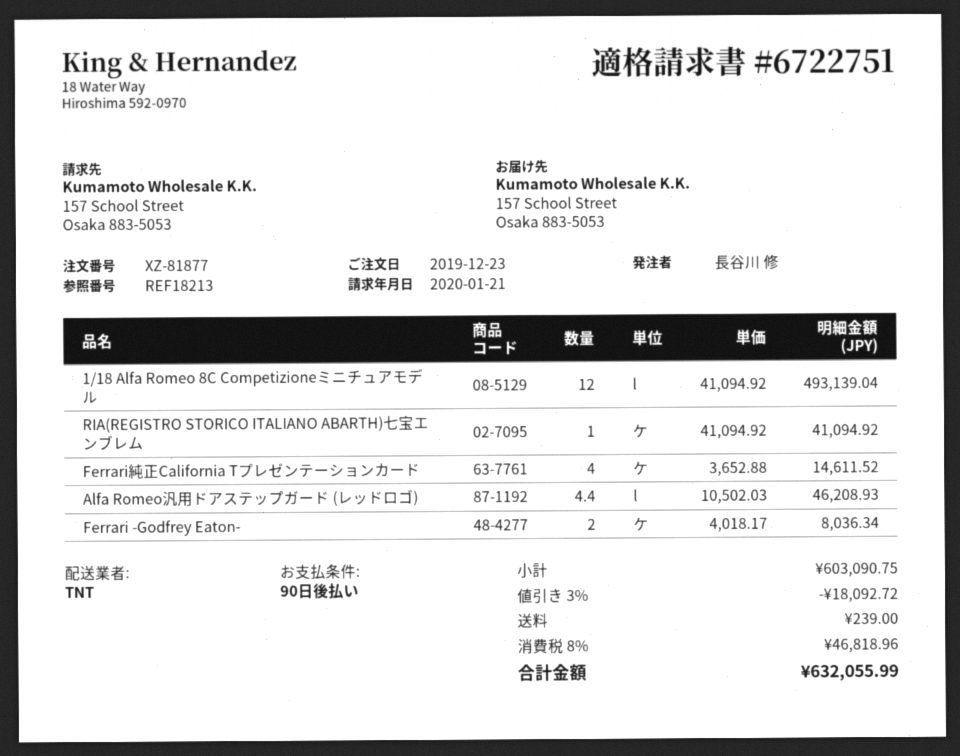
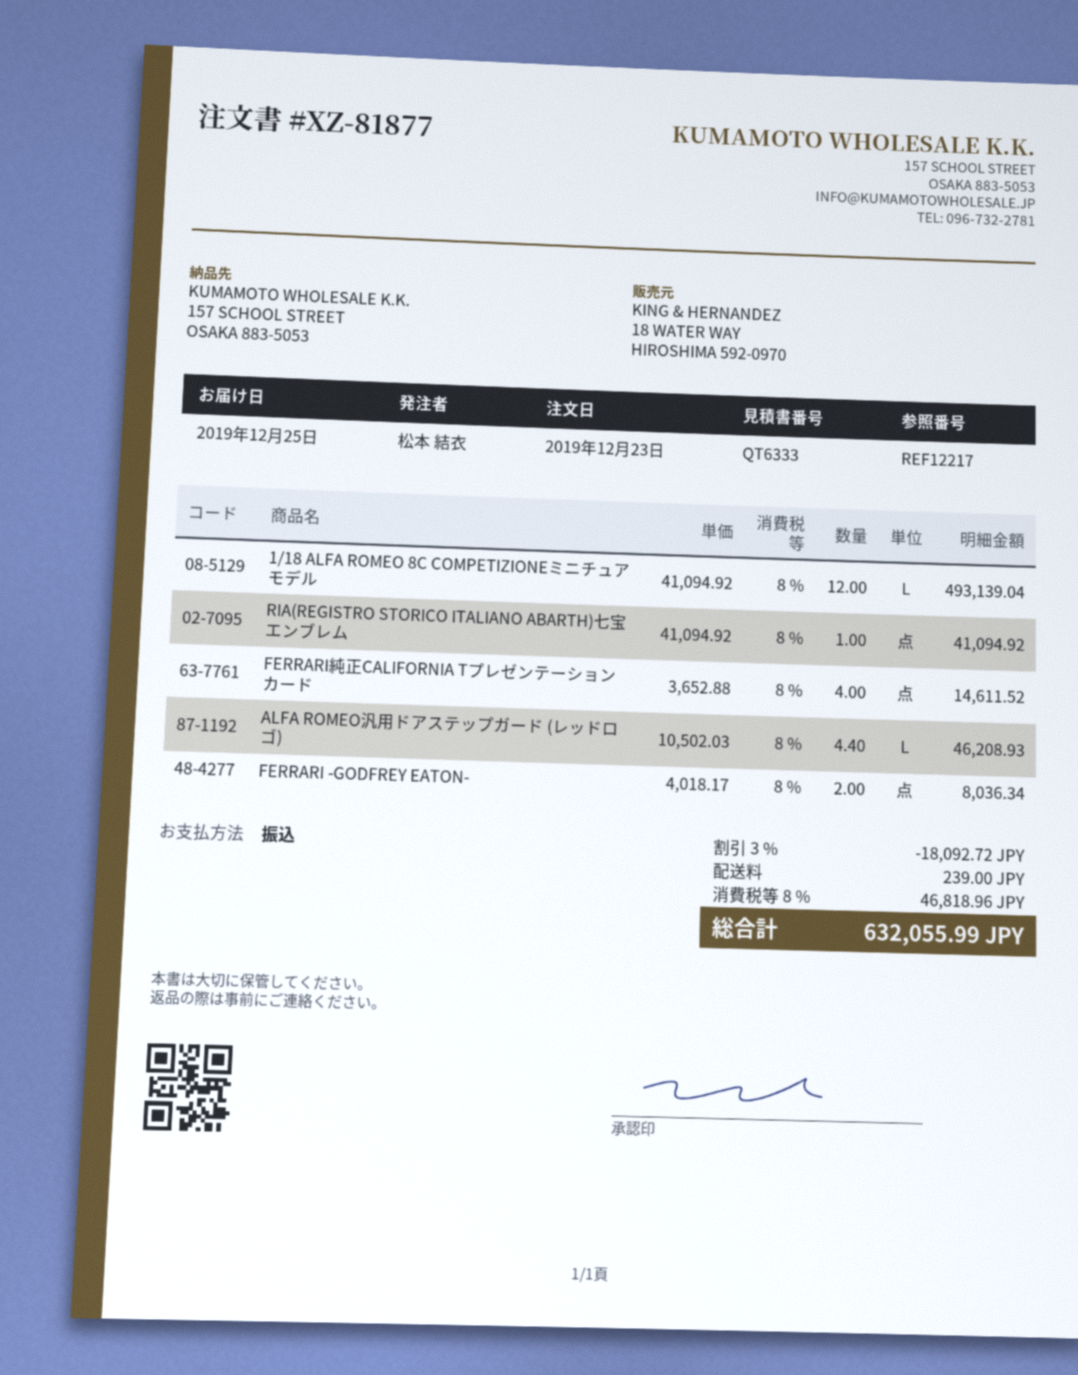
reference: REF18213 -> REF12217
ordered by: 長谷川 修 -> 松本 結衣

